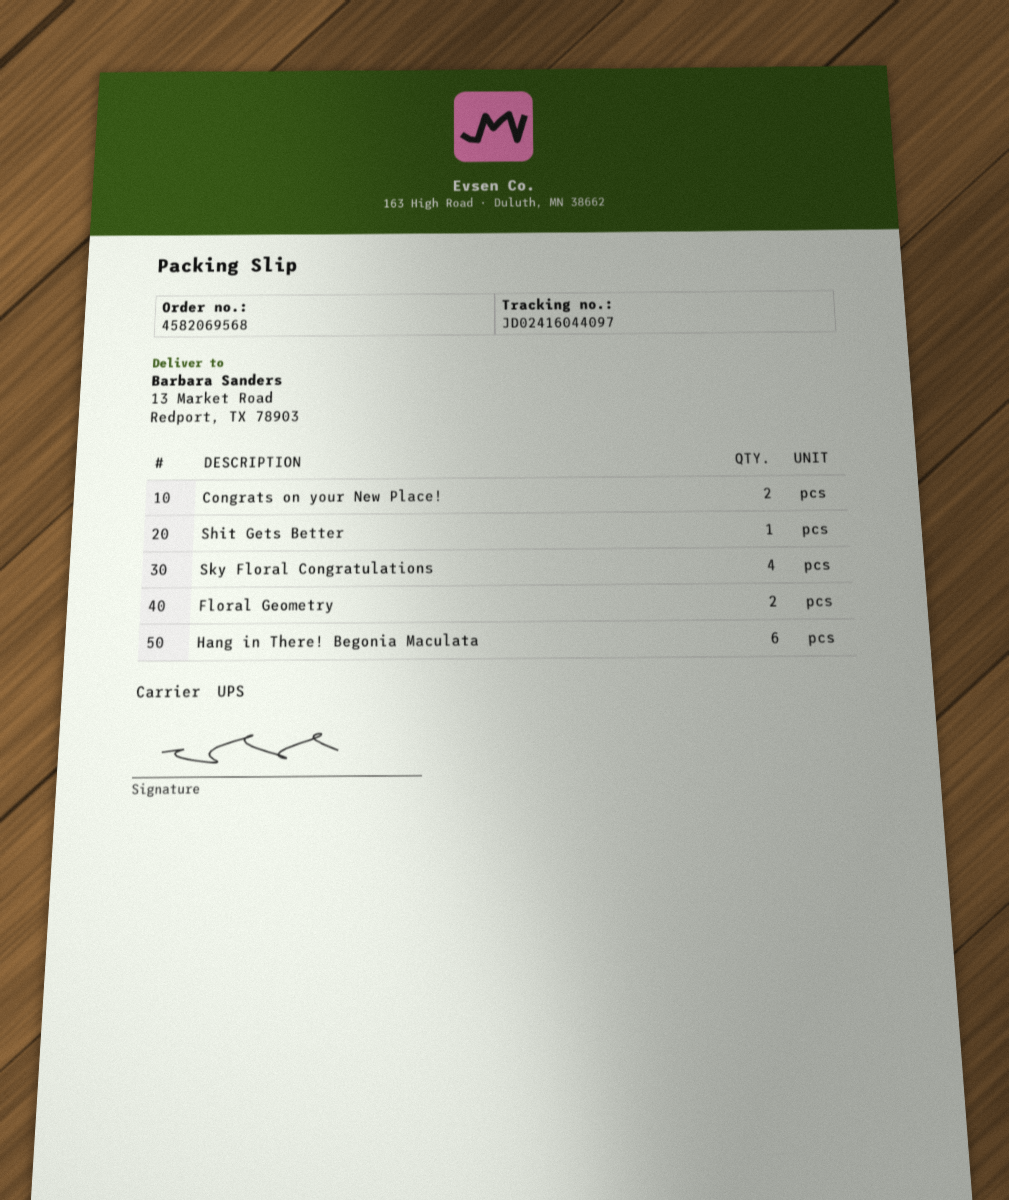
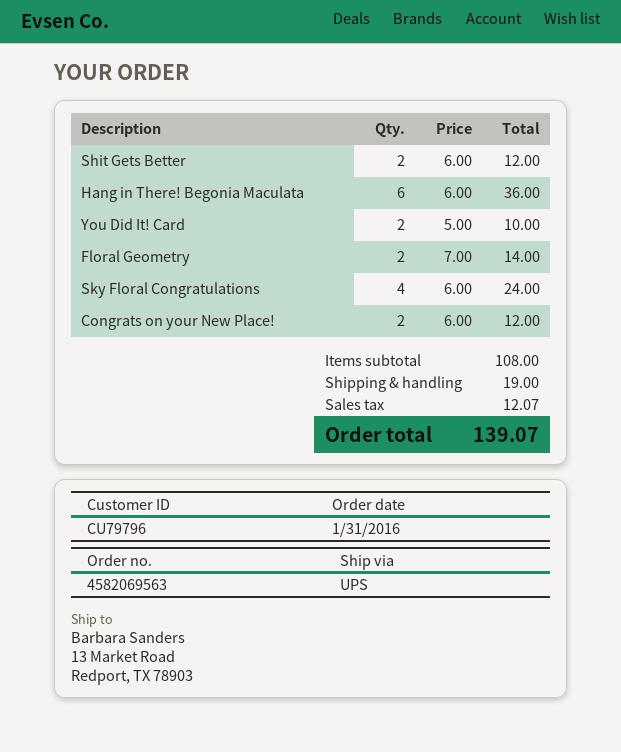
order number: 4582069568 -> 4582069563
Shit Gets Better: 1 -> 2
You Did It! Card: none -> 2

